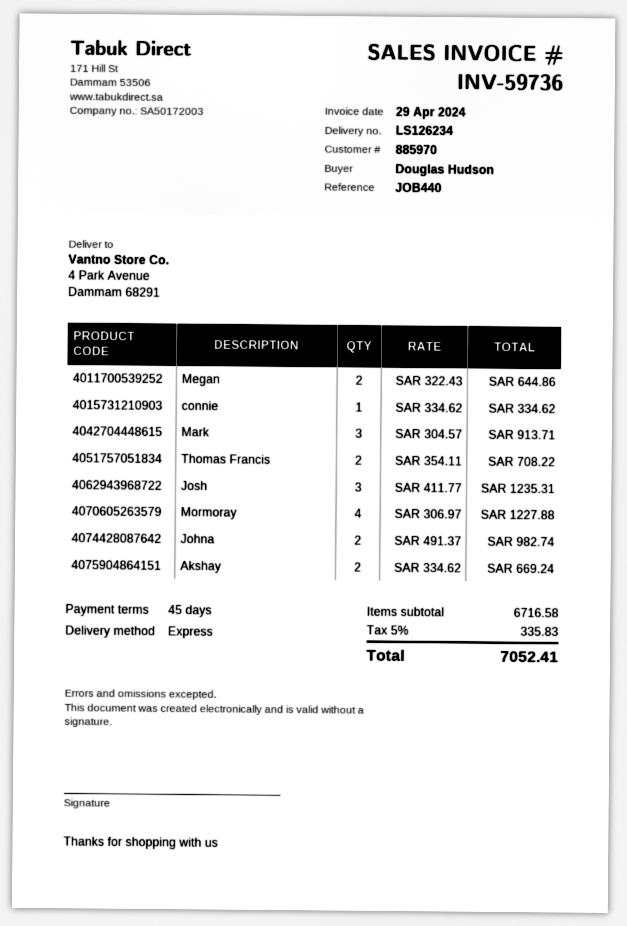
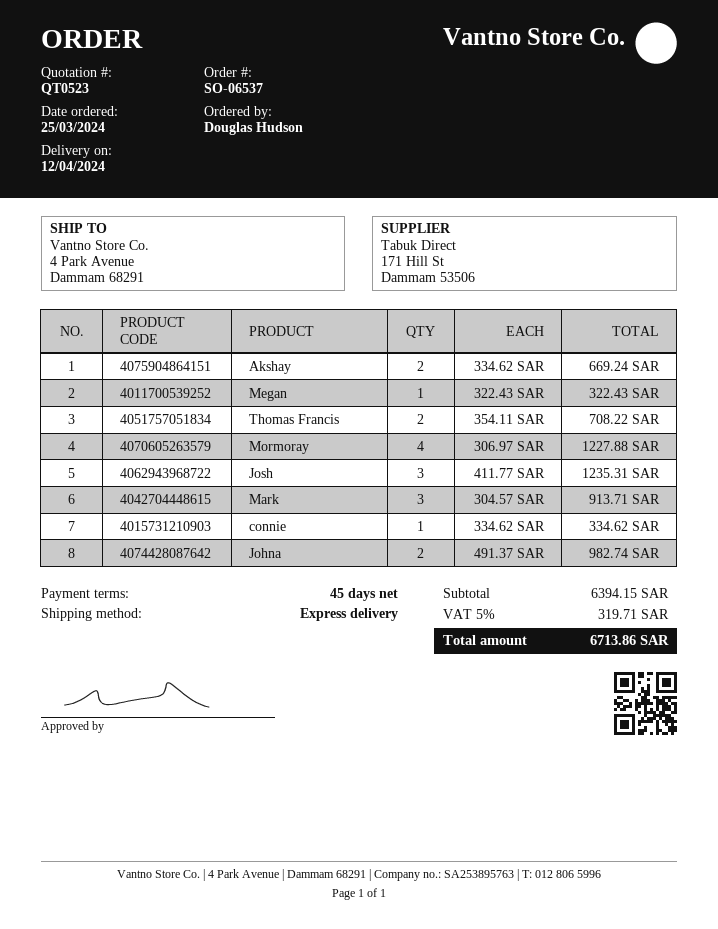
Megan: 2 x 322.43 = 644.86 -> 1 x 322.43 = 322.43
subtotal: 6716.58 -> 6394.15
tax: 5% = 335.83 -> 5% = 319.71
total: 7052.41 -> 6713.86

